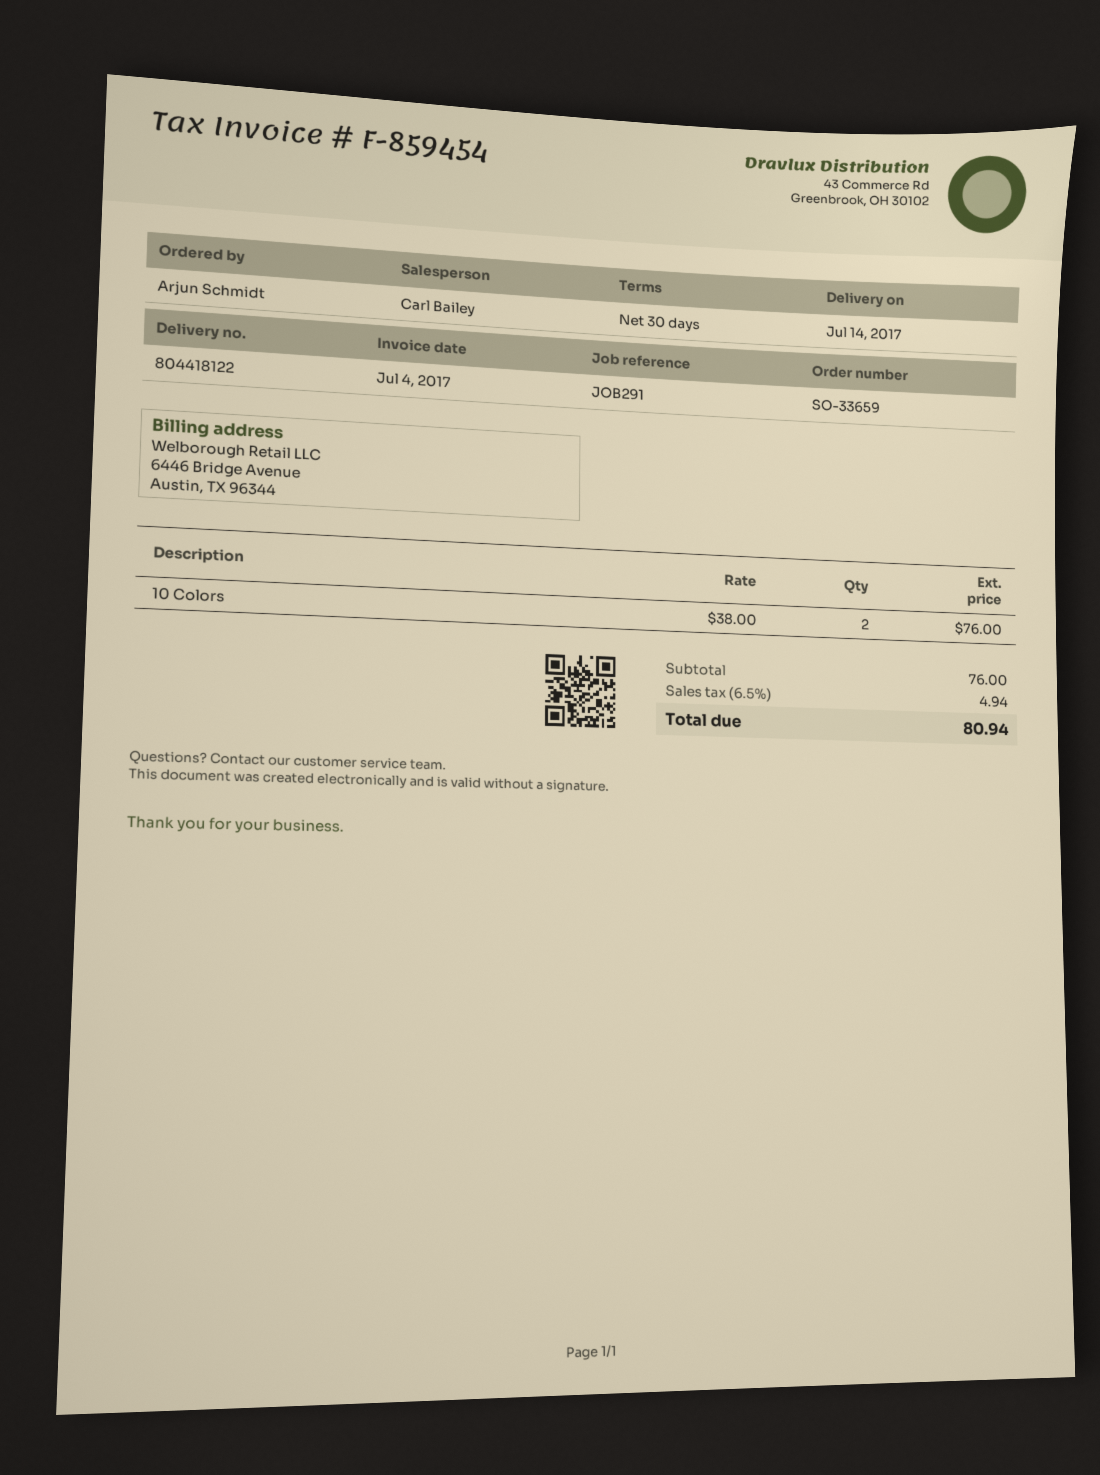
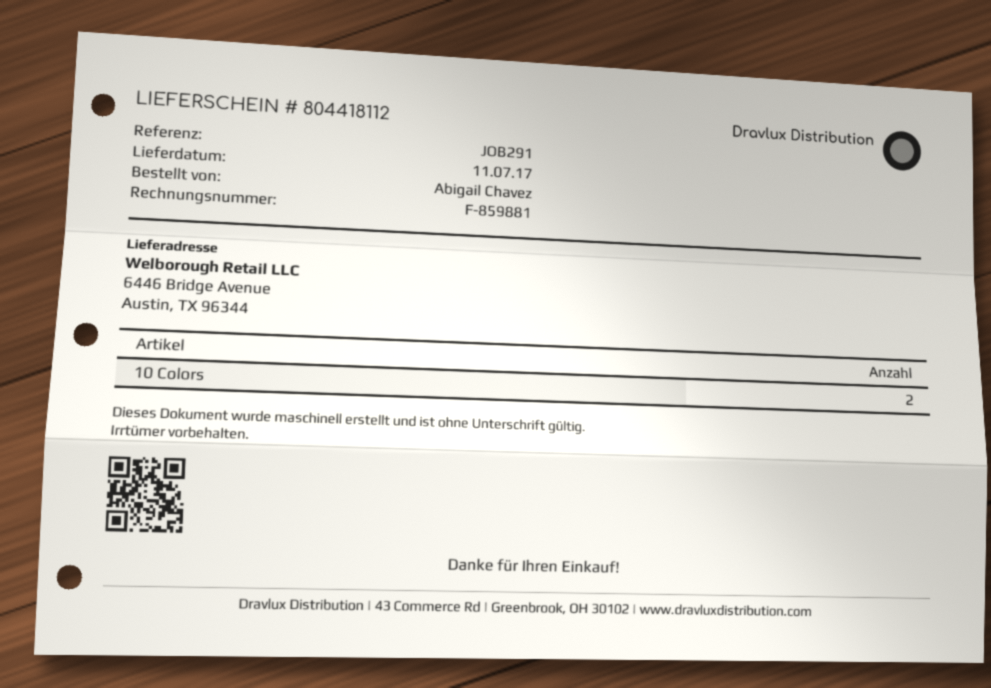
delivery note number: 804418122 -> 804418112
delivery date: 2017-07-14 -> 2017-07-11
invoice number: F-859454 -> F-859881
ordered by: Arjun Schmidt -> Abigail Chavez

